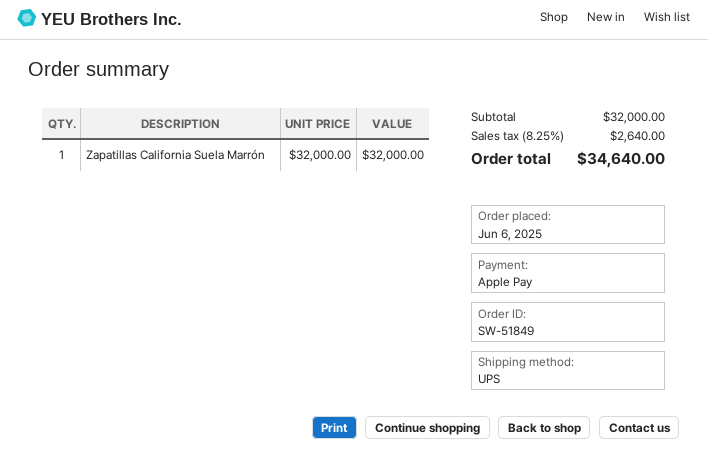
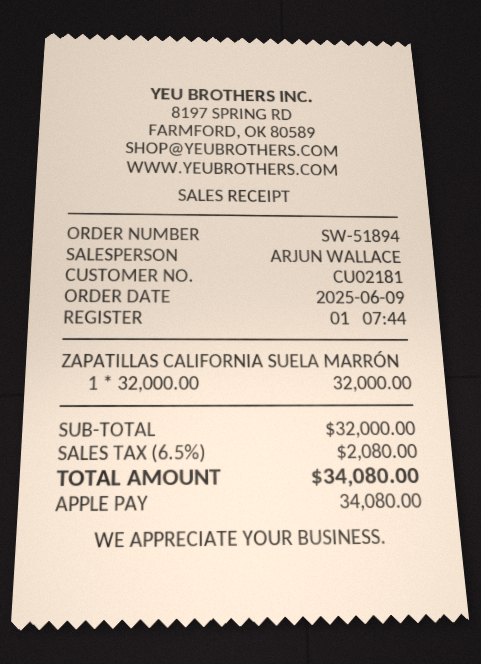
order number: SW-51849 -> SW-51894
order date: 2025-06-06 -> 2025-06-09
tax: 8.25% = 2640.00 -> 6.5% = 2080.00
total: 34640.00 -> 34080.00

